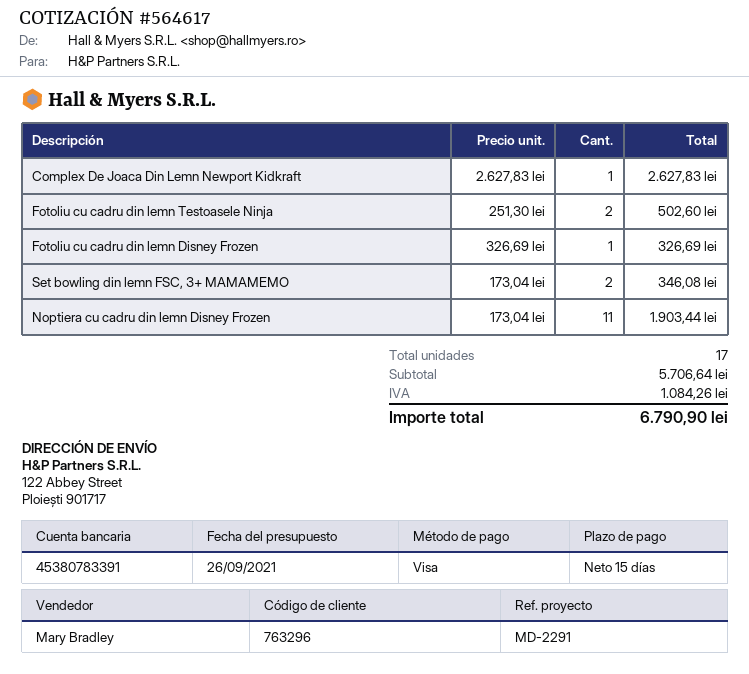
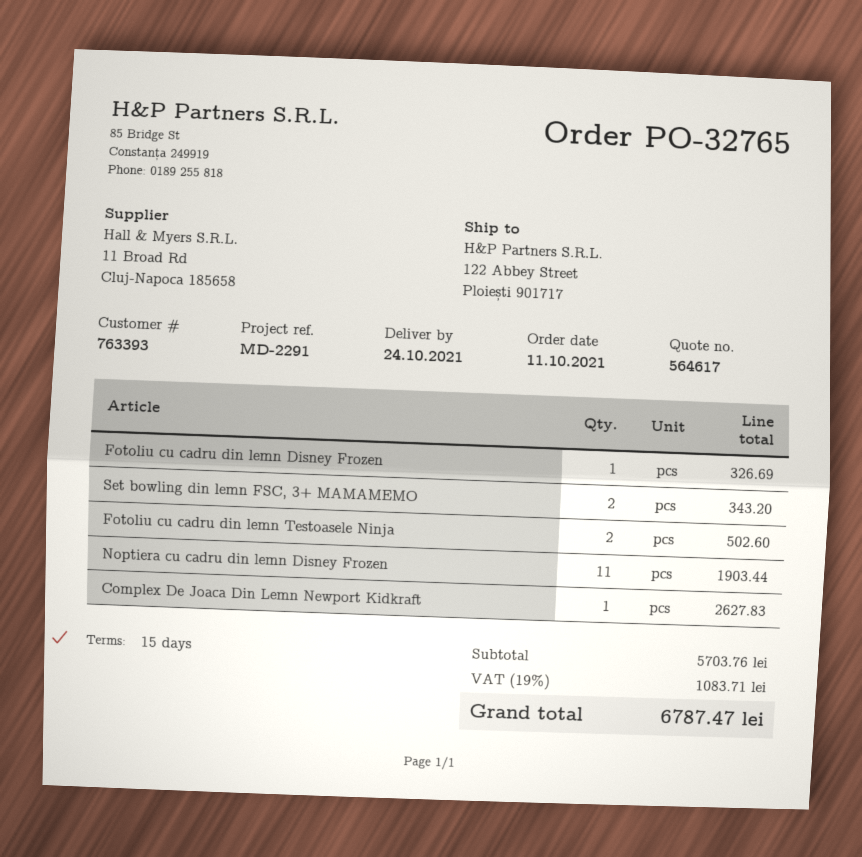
customer number: 763296 -> 763393
Set bowling din lemn FSC, 3+ MAMAMEMO: 2 for 346.08 -> 2 for 343.20
subtotal: 5706.64 -> 5703.76
tax: 1084.26 -> 1083.71
total: 6790.90 -> 6787.47

